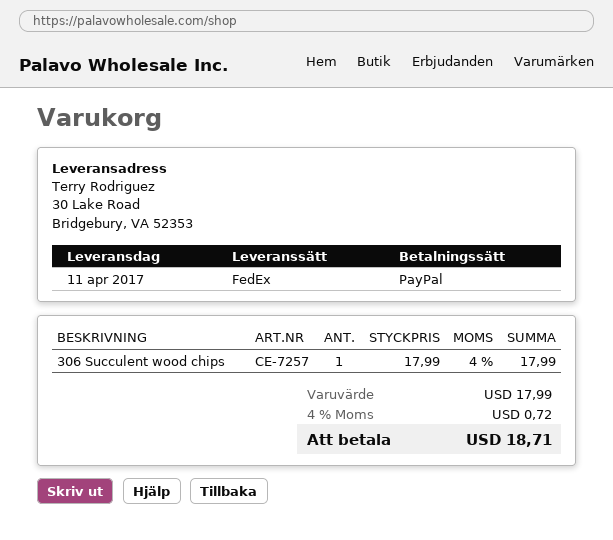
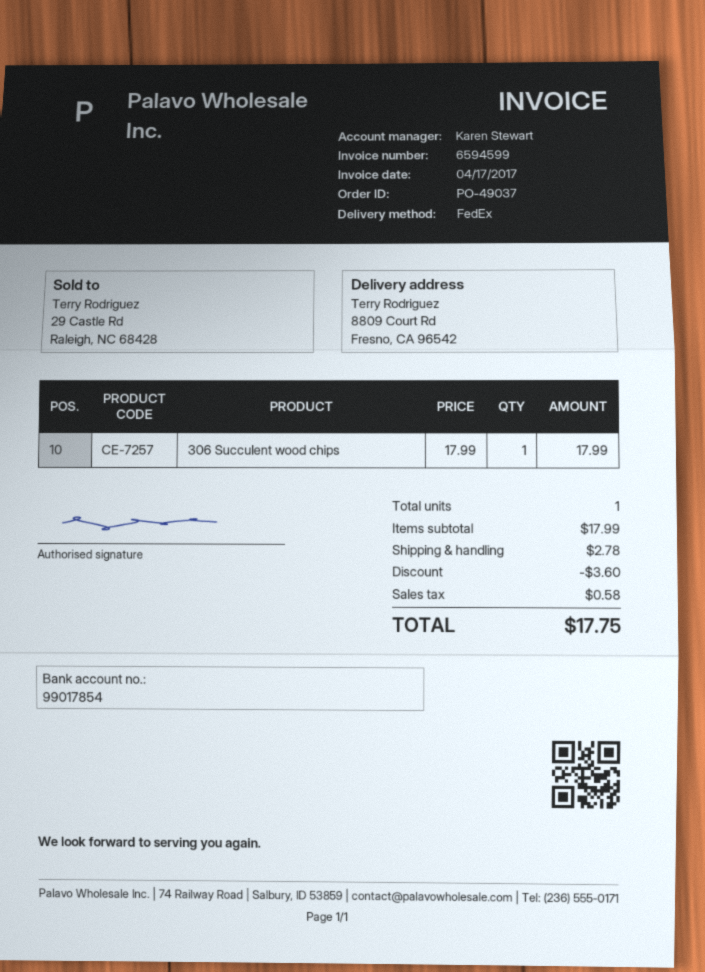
ship to: 30 Lake Road, Bridgebury, VA 52353 -> 8809 Court Rd, Fresno, CA 96542
discount: none -> 3.60
shipping: none -> 2.78
tax: 0.72 -> 0.58
total: 18.71 -> 17.75

